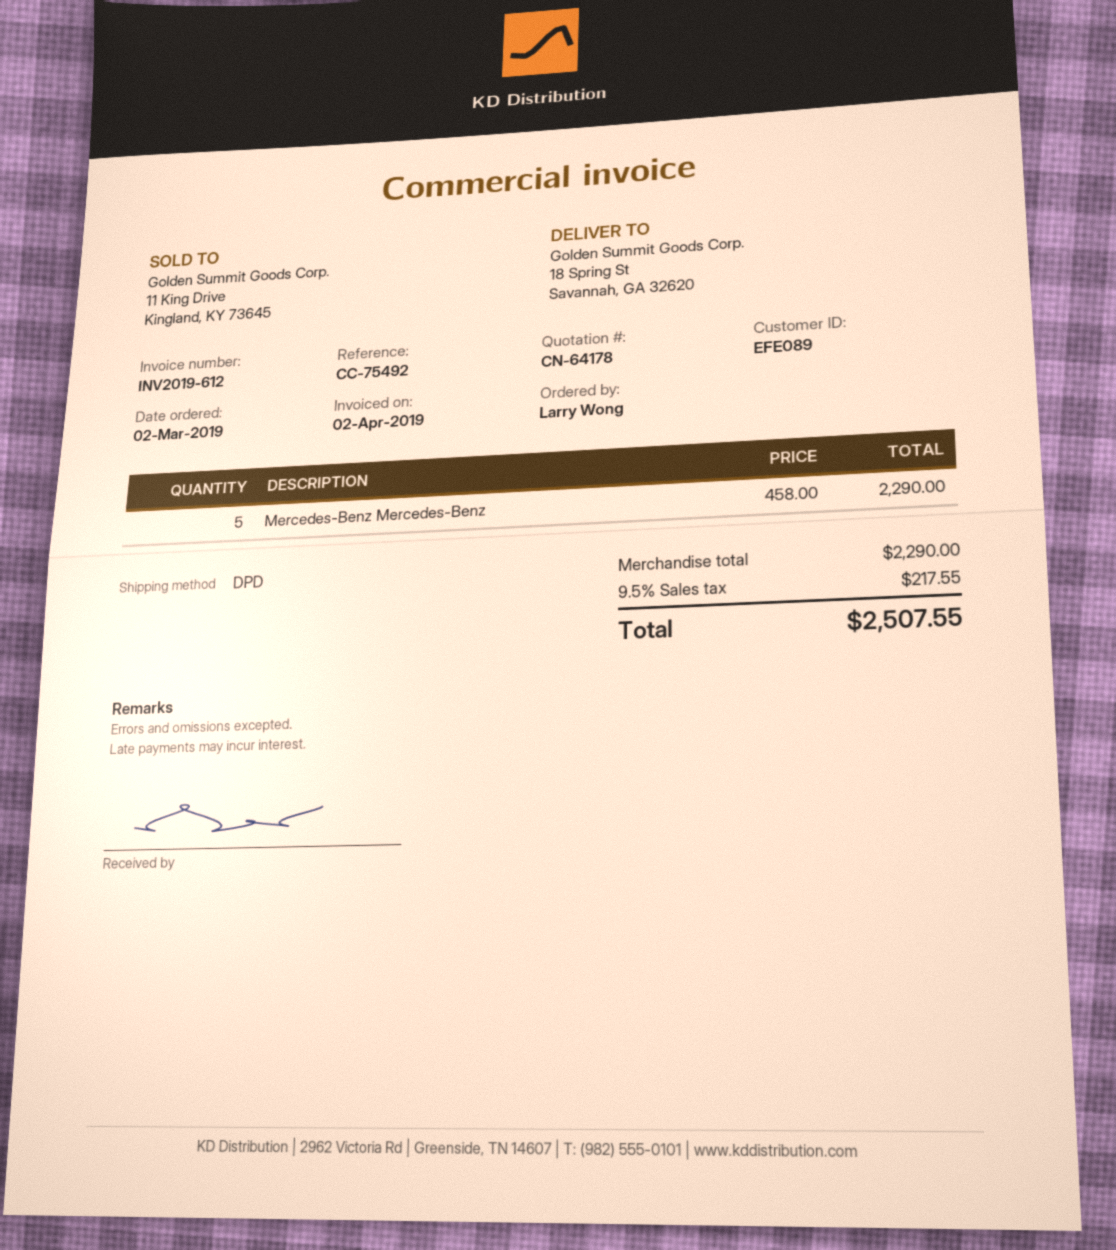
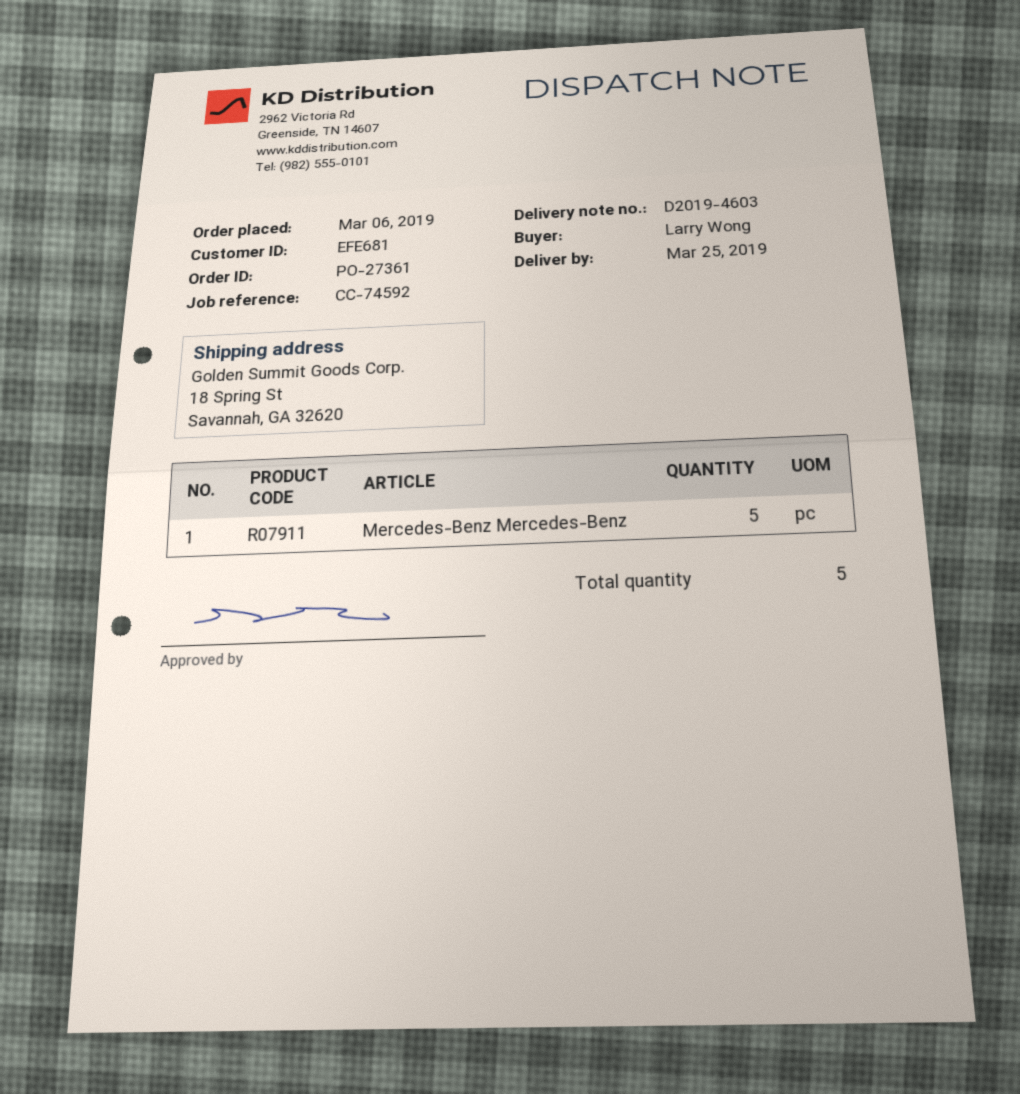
order date: 2019-03-02 -> 2019-03-06
customer number: EFE089 -> EFE681
reference: CC-75492 -> CC-74592

